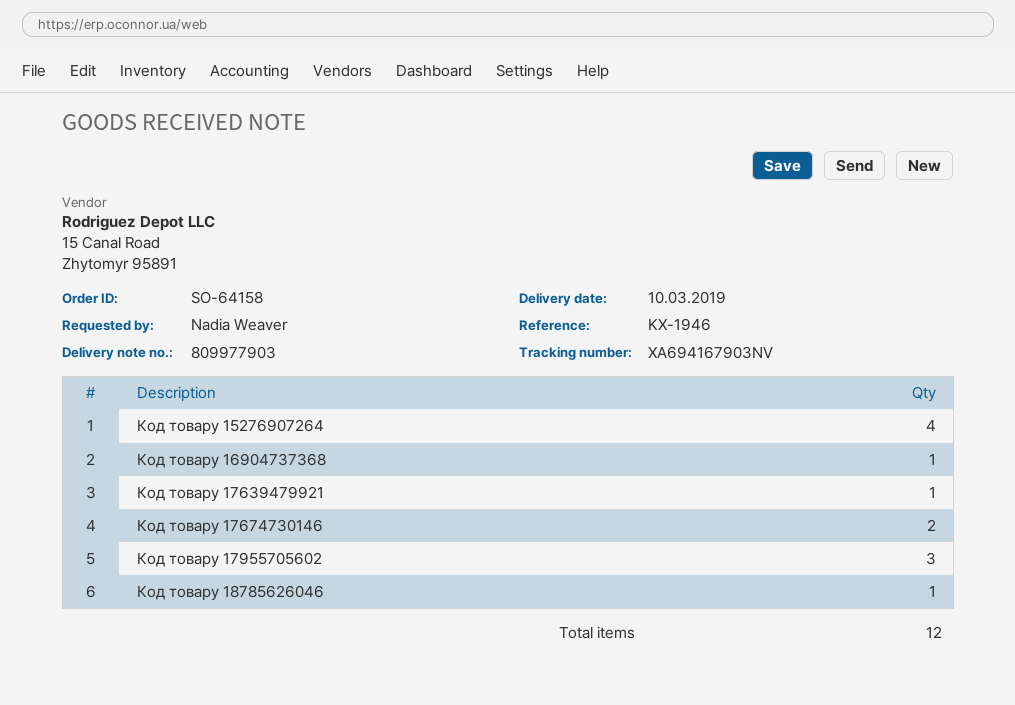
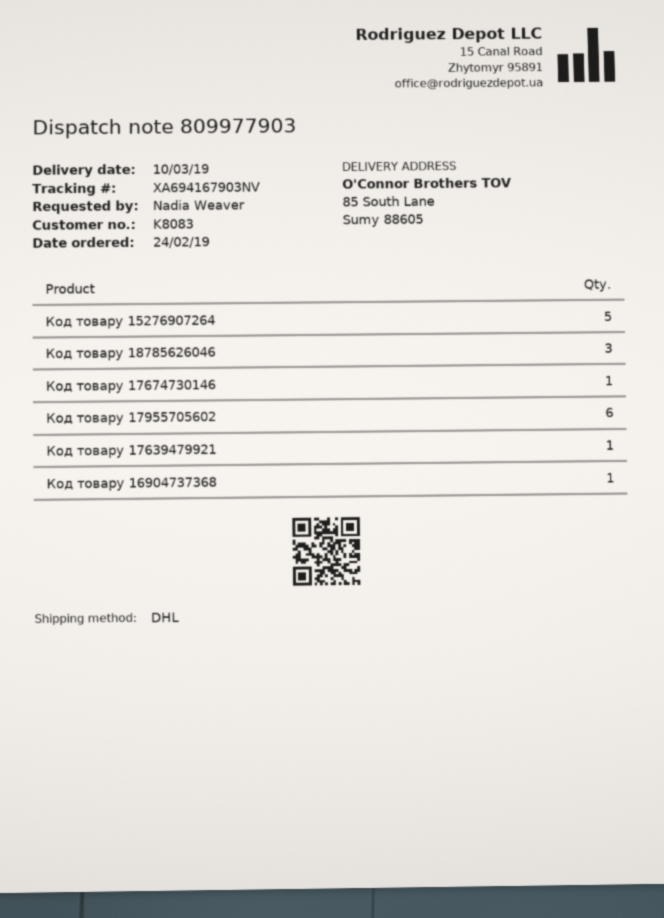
Код товару 15276907264: 4 -> 5
Код товару 17674730146: 2 -> 1
Код товару 17955705602: 3 -> 6
Код товару 18785626046: 1 -> 3

